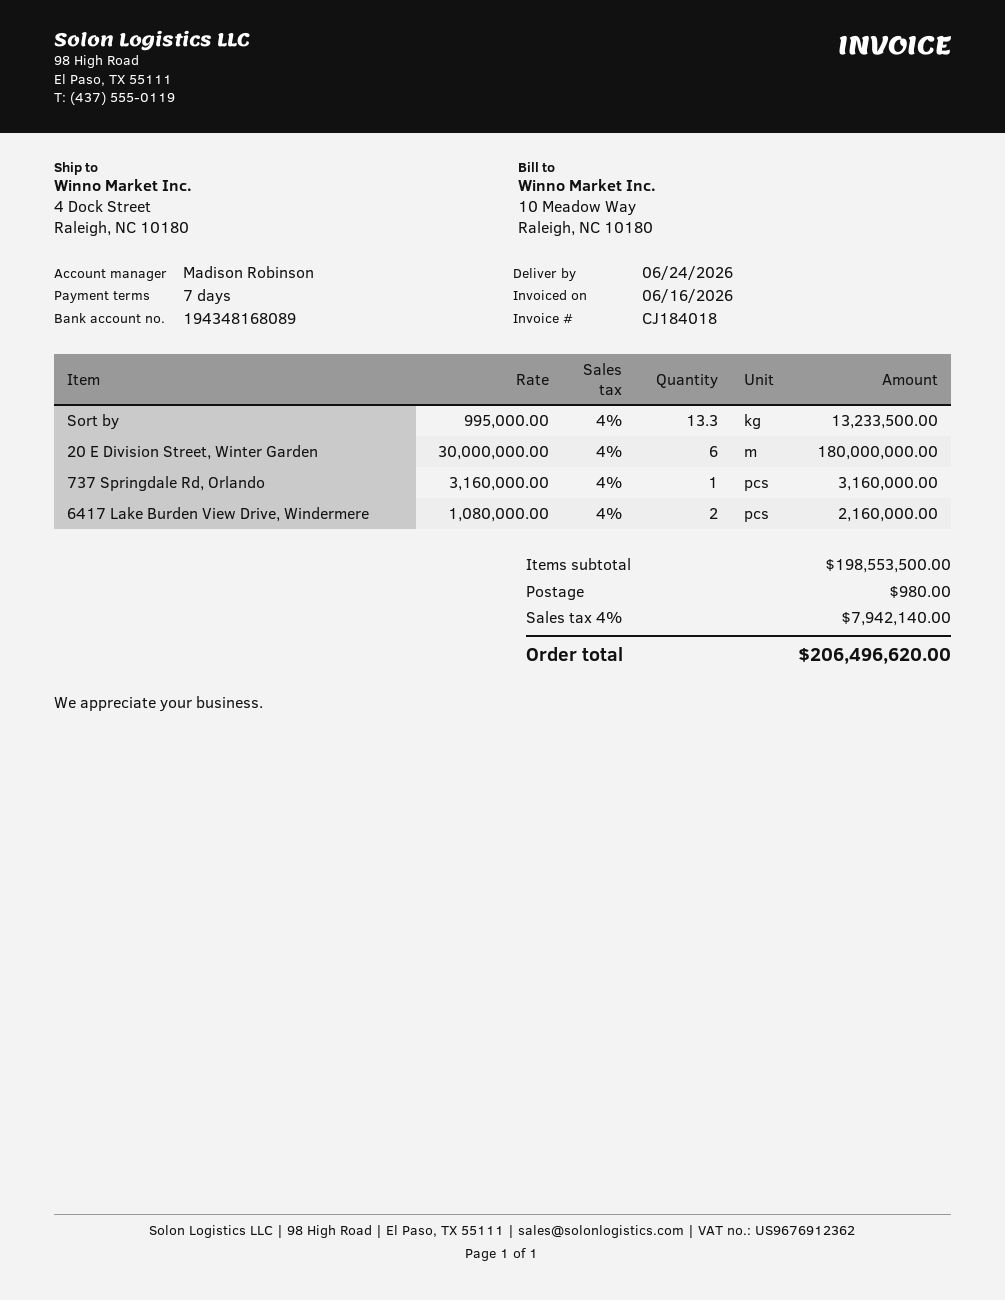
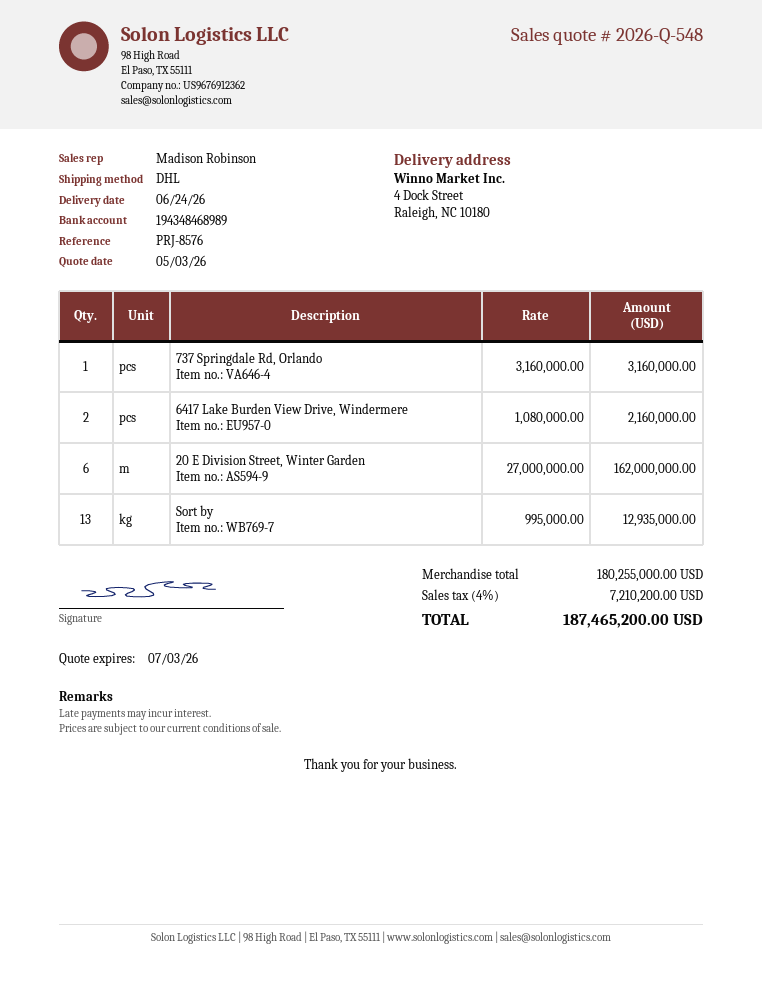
bank account: 194348168089 -> 194348468989
Sort by: 13.3 x 995000.00 = 13233500.00 -> 13 x 995000.00 = 12935000.00
20 E Division Street, Winter Garden: 6 x 30000000.00 = 180000000.00 -> 6 x 27000000.00 = 162000000.00
subtotal: 198553500.00 -> 180255000.00
shipping: 980.00 -> none
tax: 4% = 7942140.00 -> 4% = 7210200.00
total: 206496620.00 -> 187465200.00

